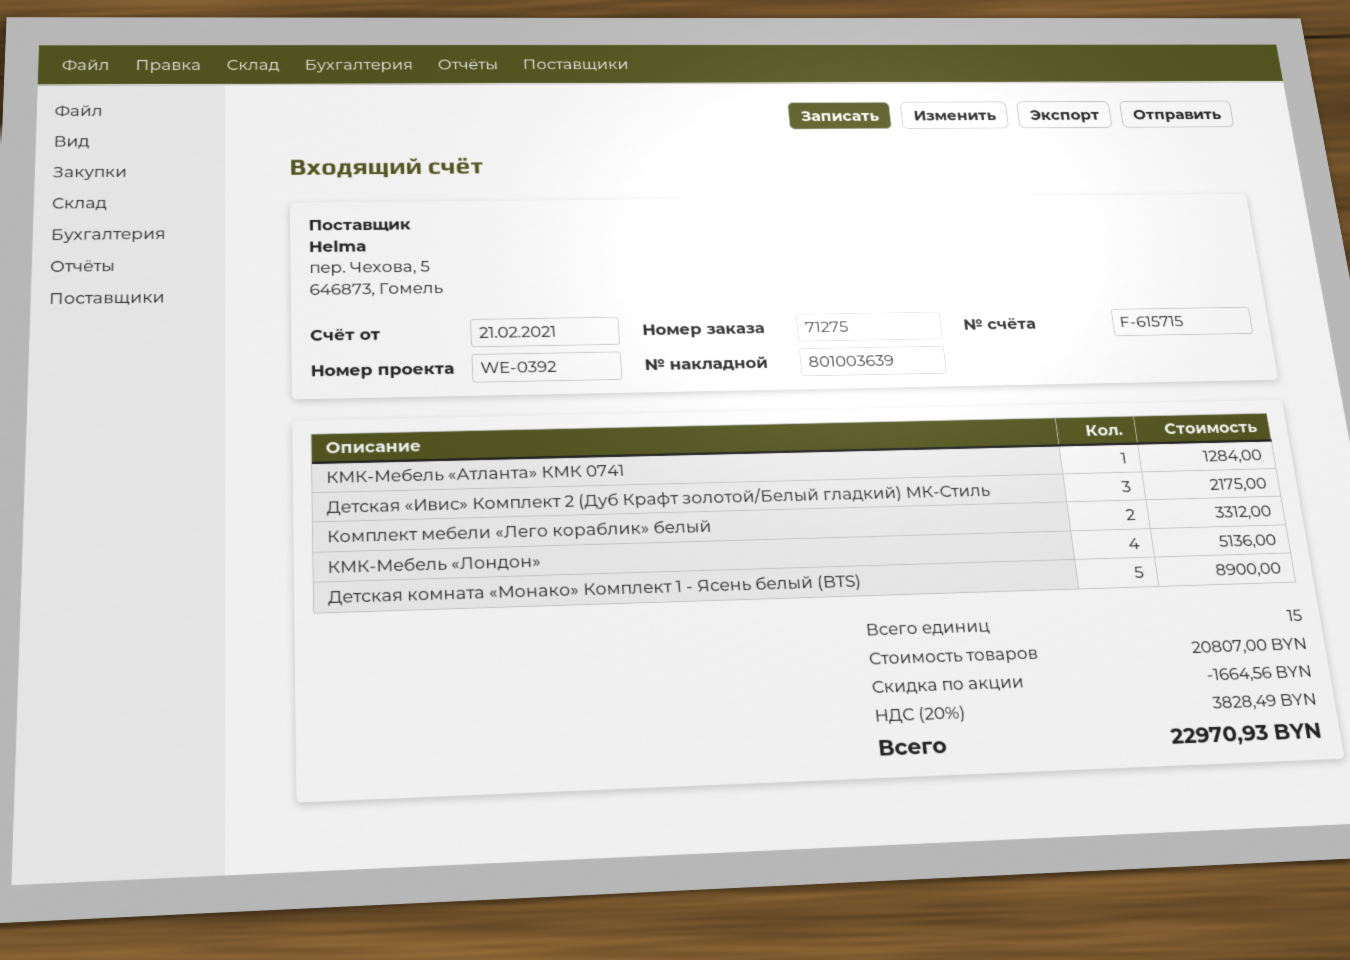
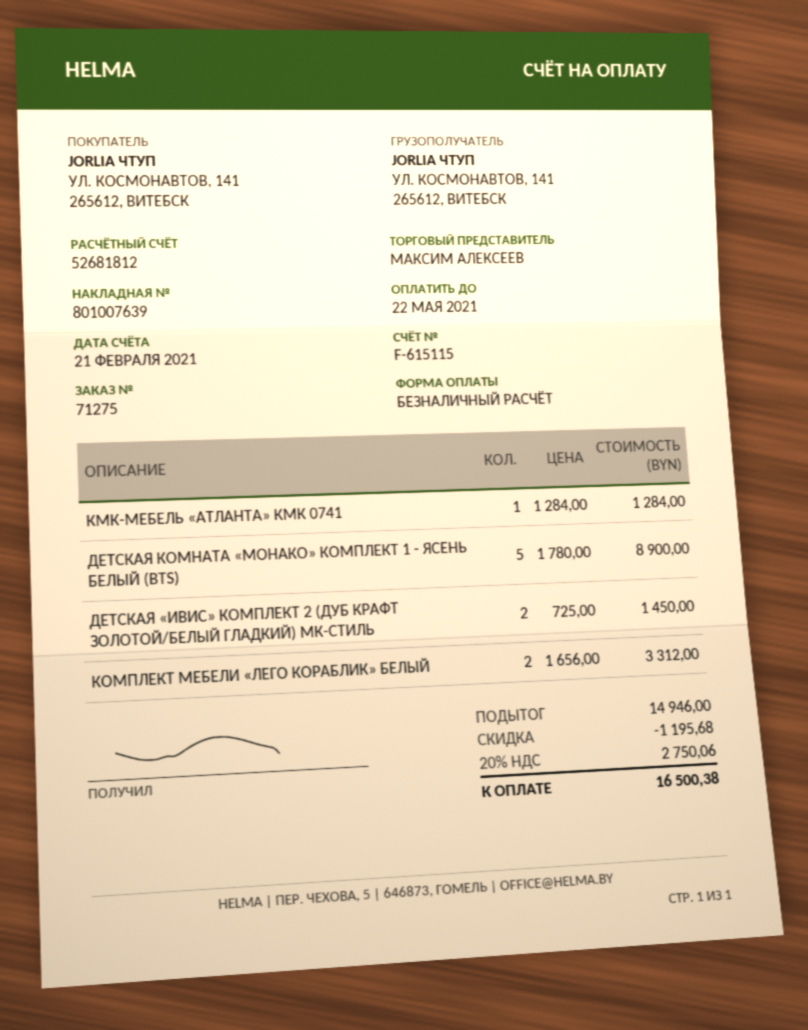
delivery note number: 801003639 -> 801007639
invoice number: F-615715 -> F-615115
Детская «Ивис» Комплект 2 (Дуб Крафт золотой/Белый гладкий) МК-Стиль: 3 for 2175.00 -> 2 for 1450.00
КМК-Мебель «Лондон»: 4 for 5136.00 -> none
subtotal: 20807.00 -> 14946.00
discount: 1664.56 -> 1195.68
tax: 20% = 3828.49 -> 20% = 2750.06
total: 22970.93 -> 16500.38

